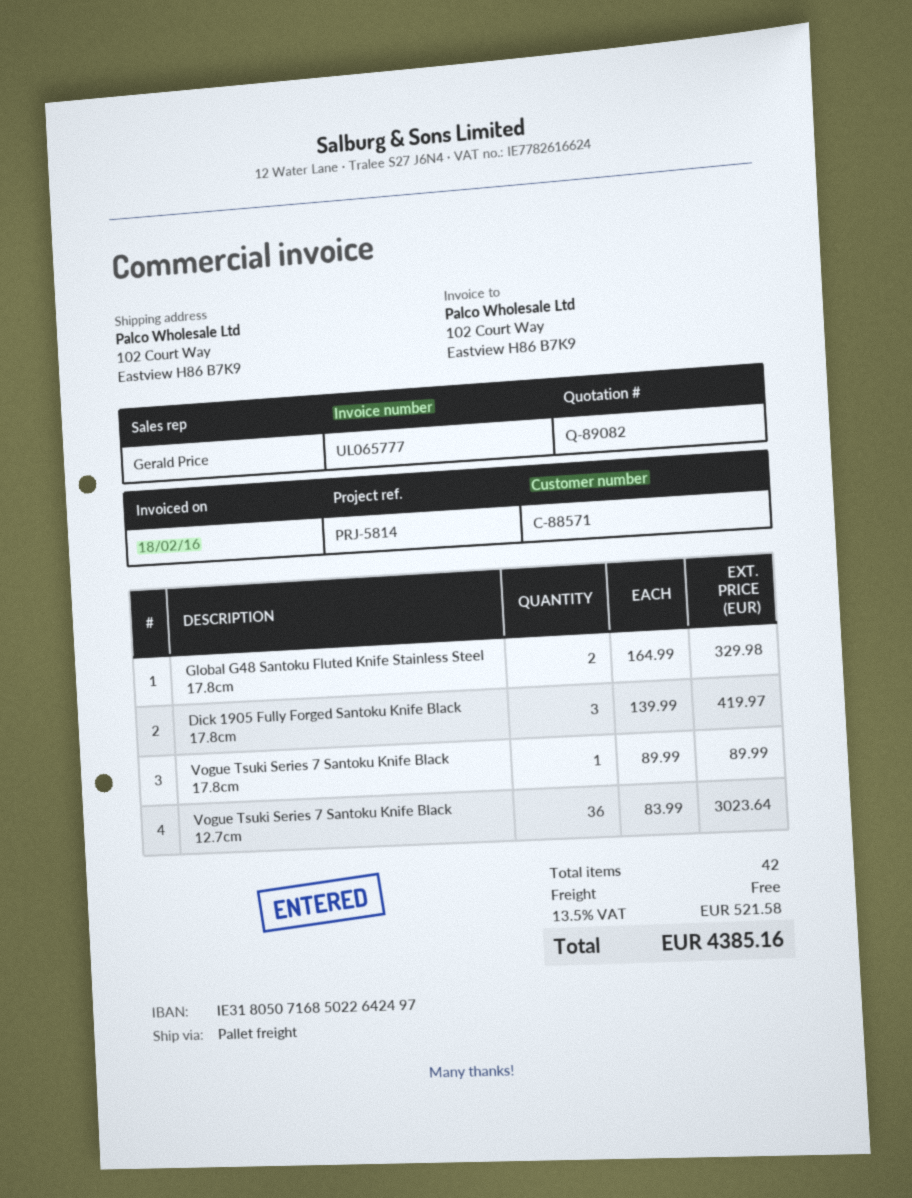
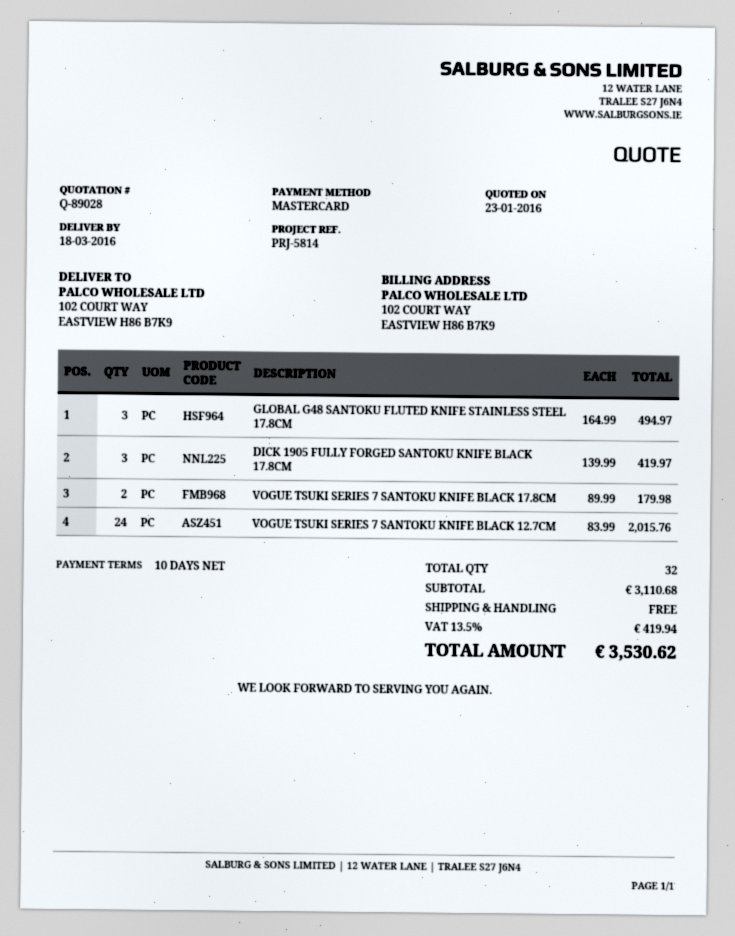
quote number: Q-89082 -> Q-89028
Global G48 Santoku Fluted Knife Stainless Steel 17.8cm: 2 x 164.99 = 329.98 -> 3 x 164.99 = 494.97
Vogue Tsuki Series 7 Santoku Knife Black 17.8cm: 1 x 89.99 = 89.99 -> 2 x 89.99 = 179.98
Vogue Tsuki Series 7 Santoku Knife Black 12.7cm: 36 x 83.99 = 3023.64 -> 24 x 83.99 = 2015.76
total quantity: 42 -> 32
tax: 13.5% = 521.58 -> 13.5% = 419.94
total: 4385.16 -> 3530.62

